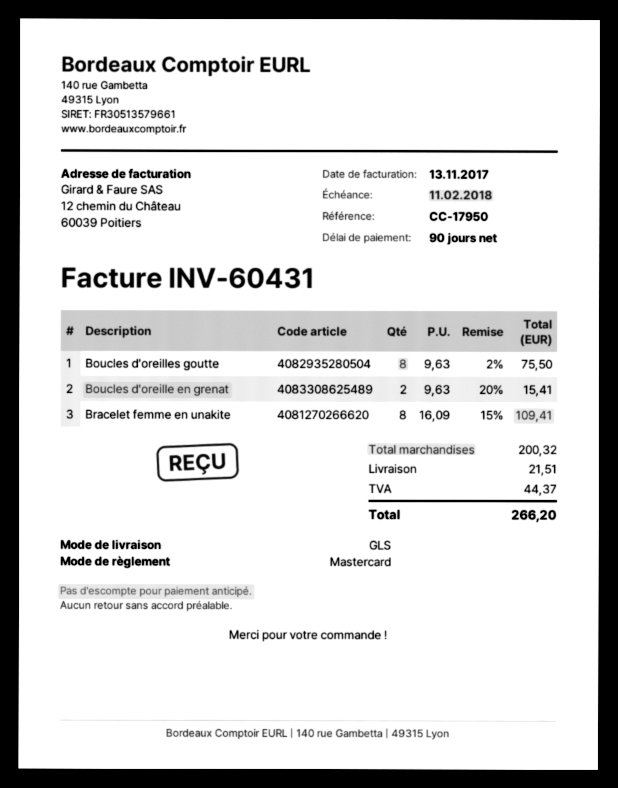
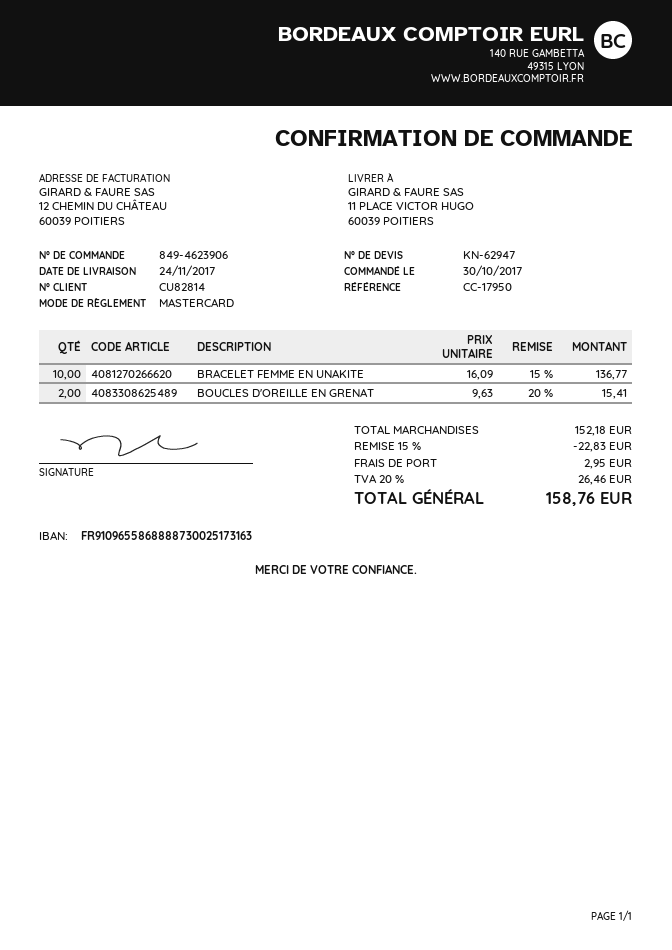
Boucles d'oreilles goutte: 8 x 9.63 - 2% = 75.50 -> none
Bracelet femme en unakite: 8 x 16.09 - 15% = 109.41 -> 10 x 16.09 - 15% = 136.77
subtotal: 200.32 -> 152.18
discount: none -> 15% = 22.83
shipping: 21.51 -> 2.95
tax: 44.37 -> 26.46
total: 266.20 -> 158.76

